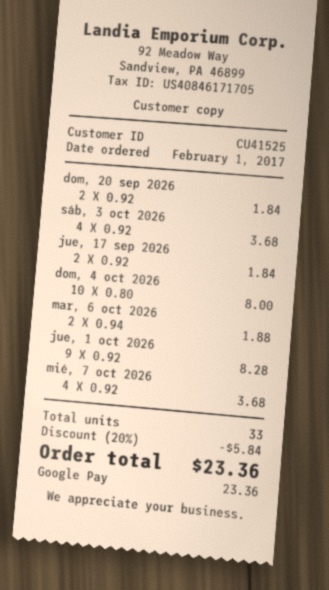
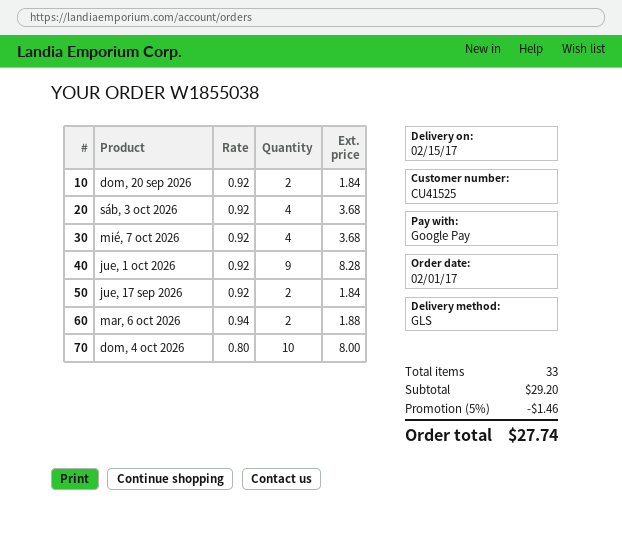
discount: 20% = 5.84 -> 5% = 1.46
total: 23.36 -> 27.74

